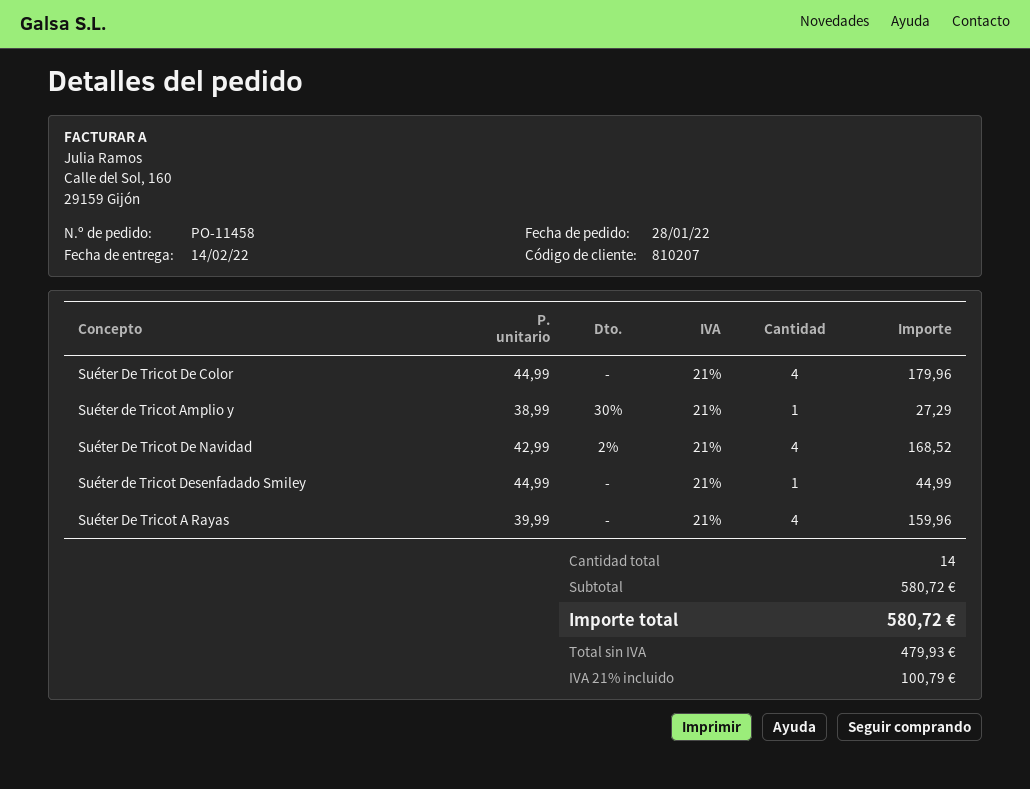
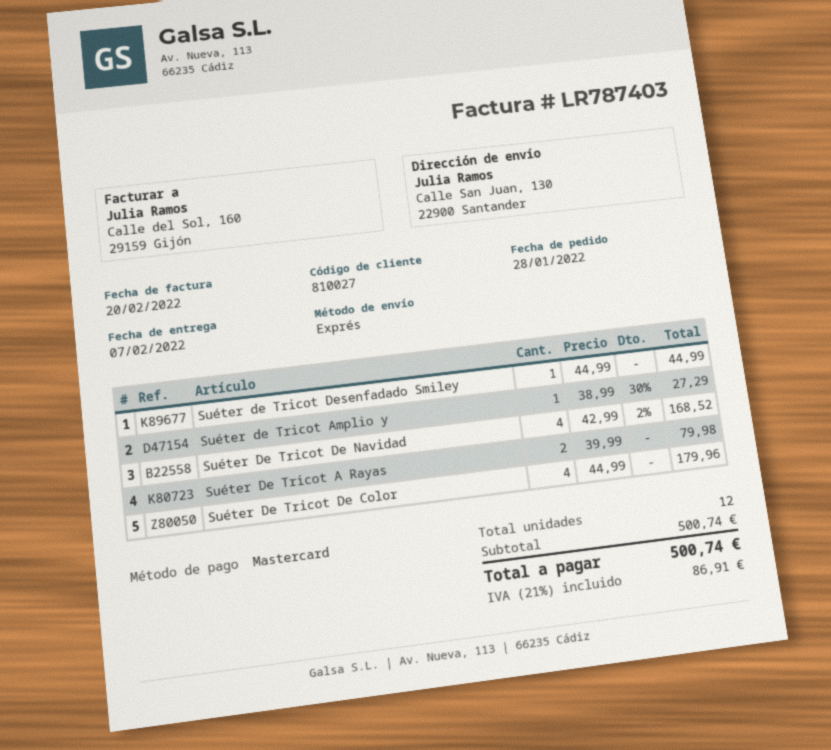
delivery date: 2022-02-14 -> 2022-02-07
customer number: 810207 -> 810027
Suéter De Tricot A Rayas: 4 x 39.99 = 159.96 -> 2 x 39.99 = 79.98
total quantity: 14 -> 12
subtotal: 580.72 -> 500.74
tax: 21% = 100.79 -> 21% = 86.91
total: 580.72 -> 500.74

